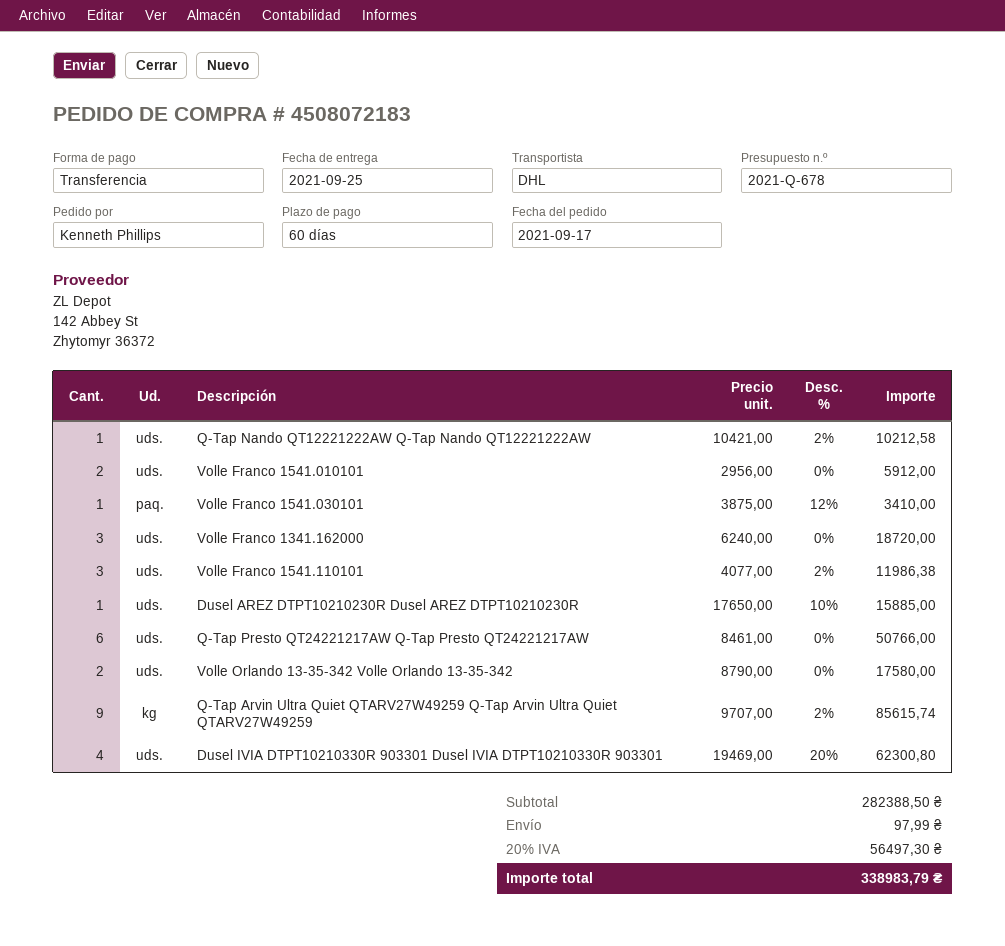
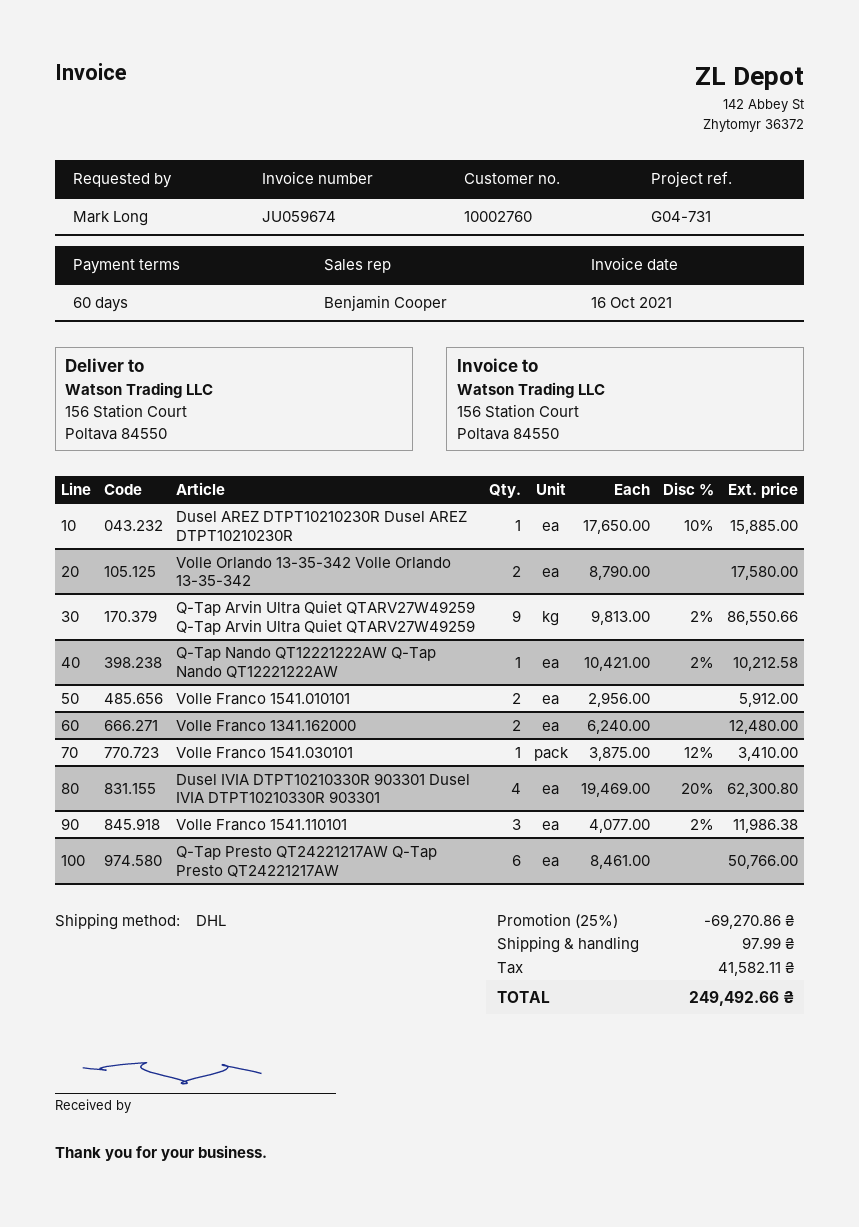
ordered by: Kenneth Phillips -> Mark Long
Volle Franco 1341.162000: 3 x 6240.00 = 18720.00 -> 2 x 6240.00 = 12480.00
Q-Tap Arvin Ultra Quiet QTARV27W49259 Q-Tap Arvin Ultra Quiet QTARV27W49259: 9 x 9707.00 - 2% = 85615.74 -> 9 x 9813.00 - 2% = 86550.66
discount: none -> 25% = 69270.86
tax: 56497.30 -> 41582.11
total: 338983.79 -> 249492.66

